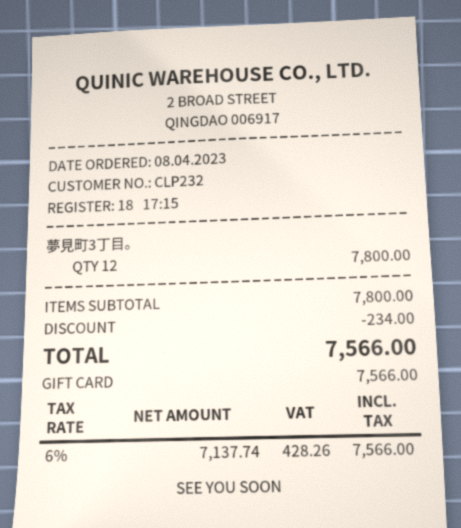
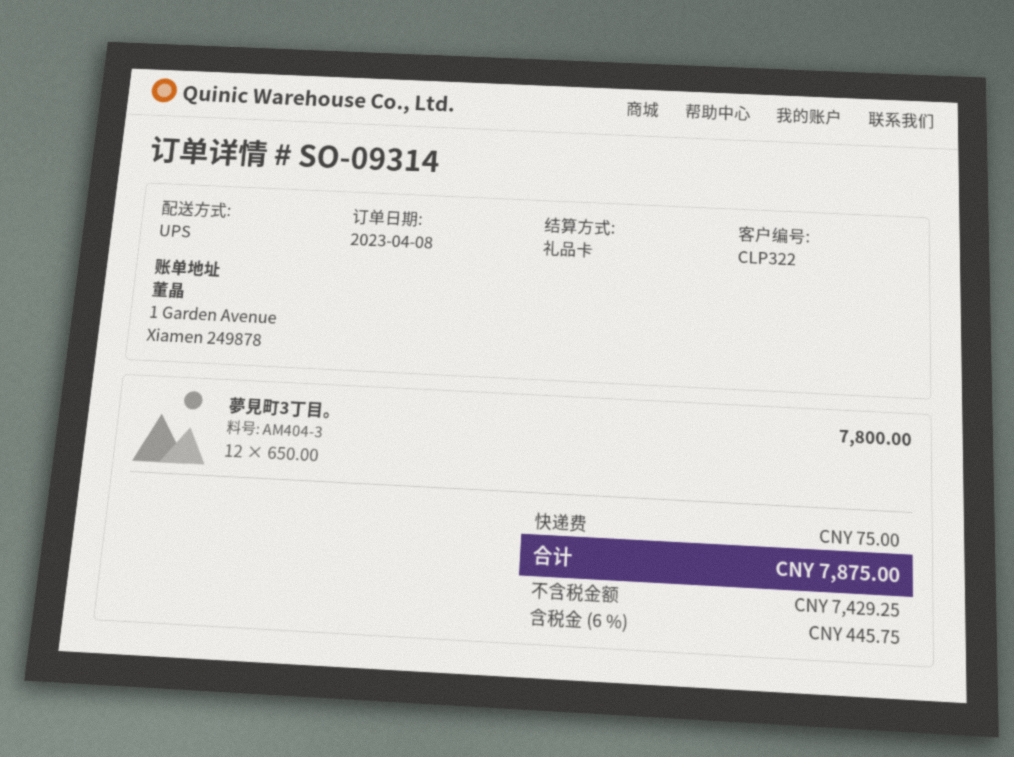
customer number: CLP232 -> CLP322
discount: 234.00 -> none
shipping: none -> 75.00
net: 7137.74 -> 7429.25
tax: 6% = 428.26 -> 6% = 445.75
total: 7566.00 -> 7875.00

